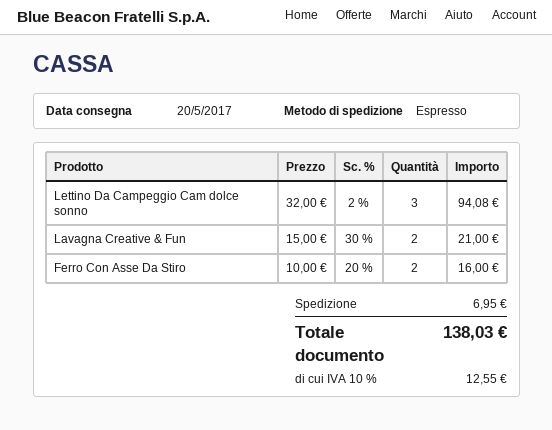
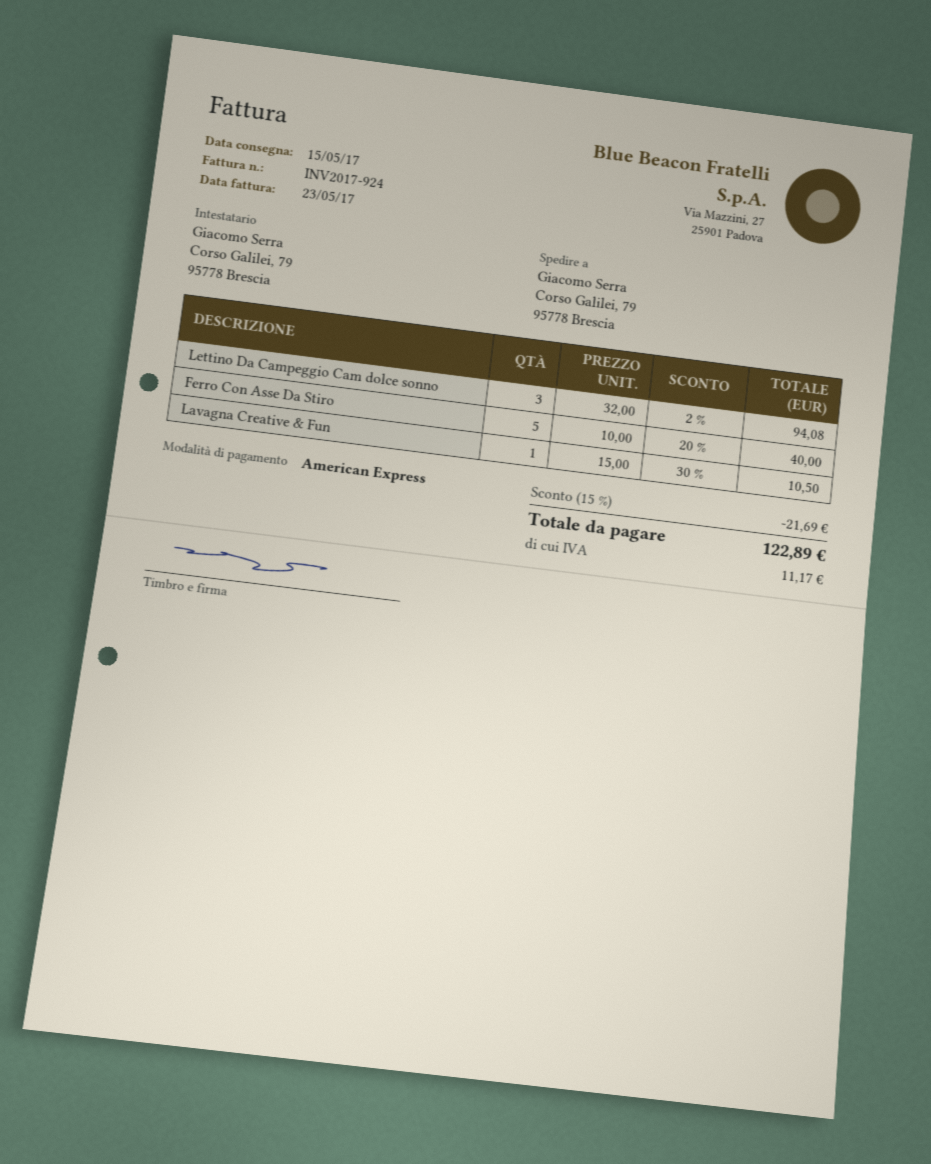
delivery date: 2017-05-20 -> 2017-05-15
Lavagna Creative & Fun: 2 x 15.00 - 30% = 21.00 -> 1 x 15.00 - 30% = 10.50
Ferro Con Asse Da Stiro: 2 x 10.00 - 20% = 16.00 -> 5 x 10.00 - 20% = 40.00
discount: none -> 15% = 21.69
shipping: 6.95 -> none
tax: 12.55 -> 11.17
total: 138.03 -> 122.89

